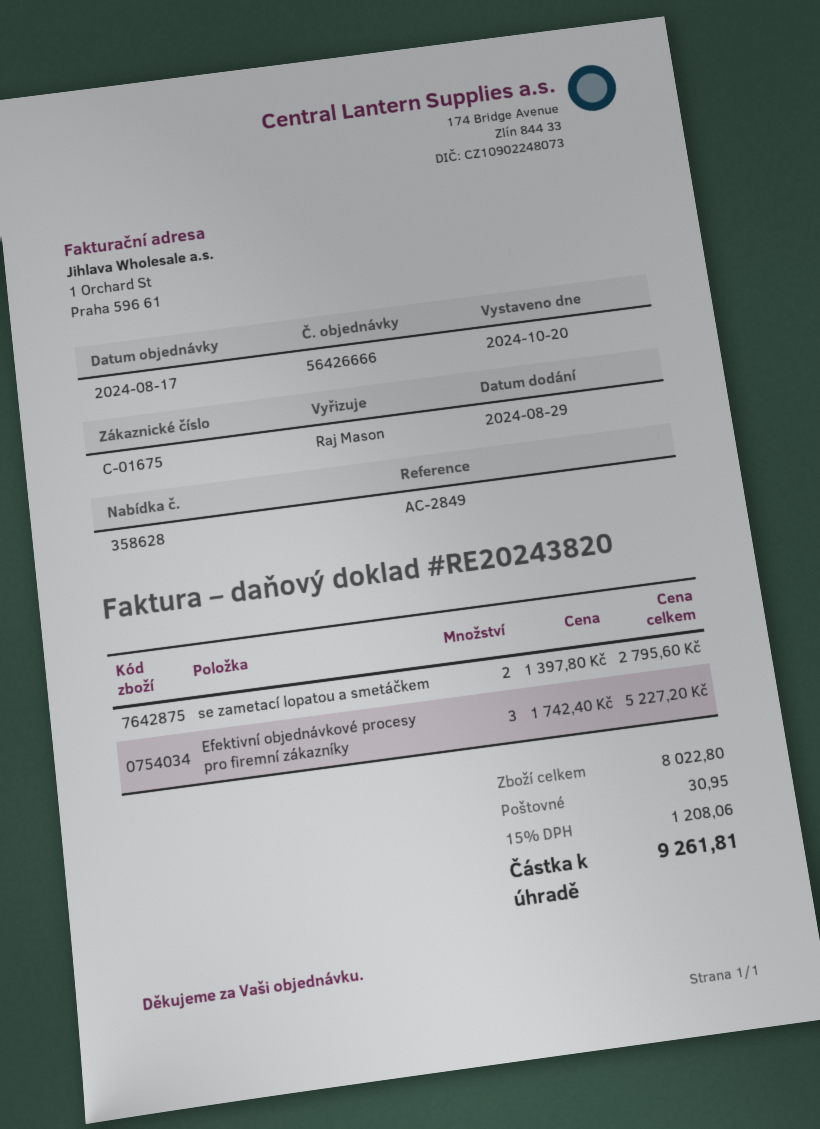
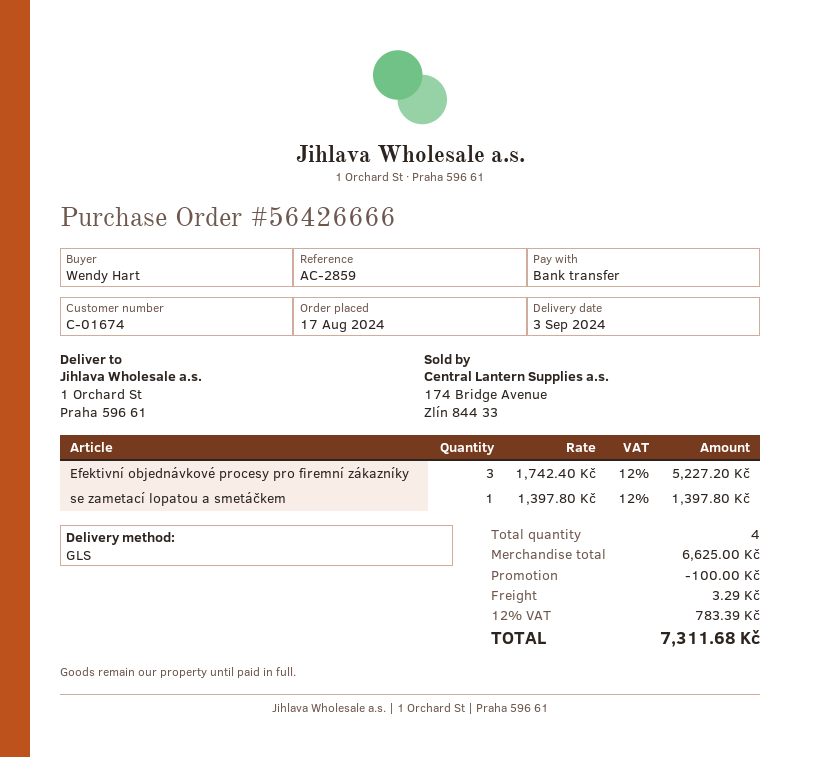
delivery date: 2024-08-29 -> 2024-09-03
customer number: C-01675 -> C-01674
reference: AC-2849 -> AC-2859
se zametací lopatou a smetáčkem: 2 x 1397.80 = 2795.60 -> 1 x 1397.80 = 1397.80
subtotal: 8022.80 -> 6625.00
discount: none -> 100.00
shipping: 30.95 -> 3.29
tax: 15% = 1208.06 -> 12% = 783.39
total: 9261.81 -> 7311.68

